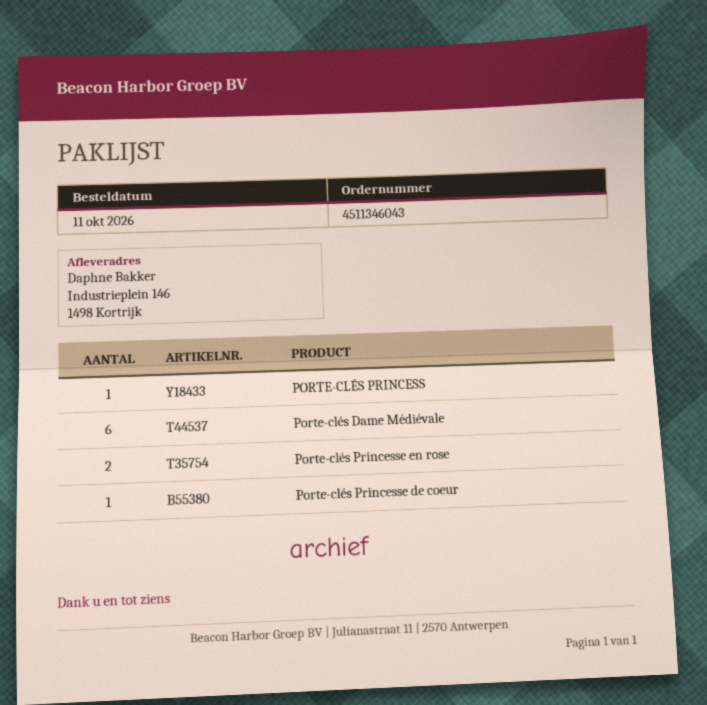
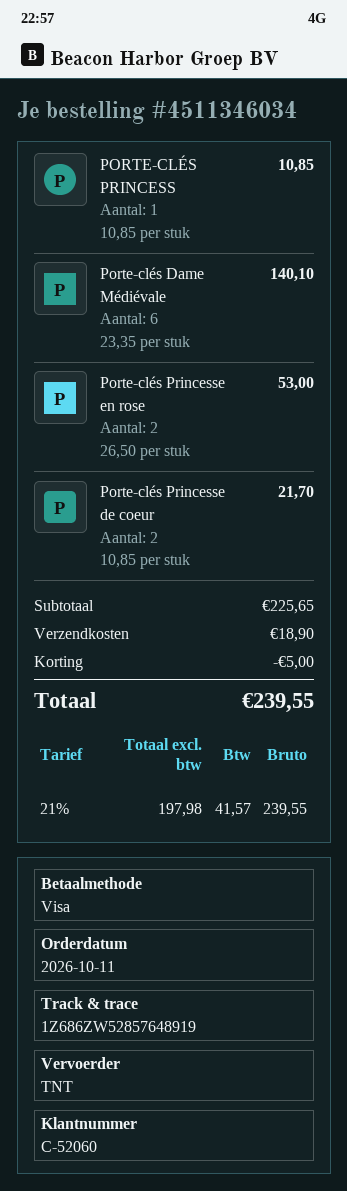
order number: 4511346043 -> 4511346034
Porte-clés Princesse de coeur: 1 -> 2

